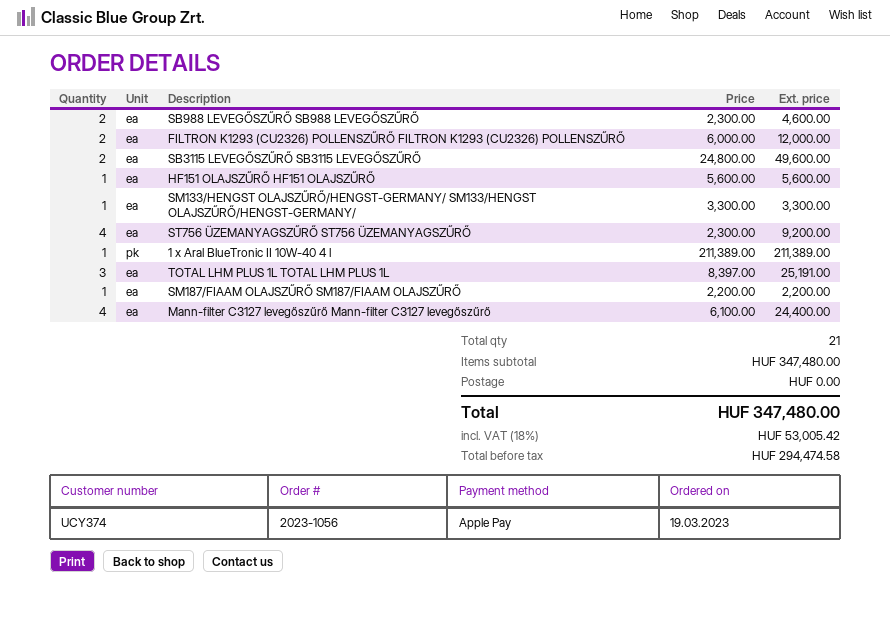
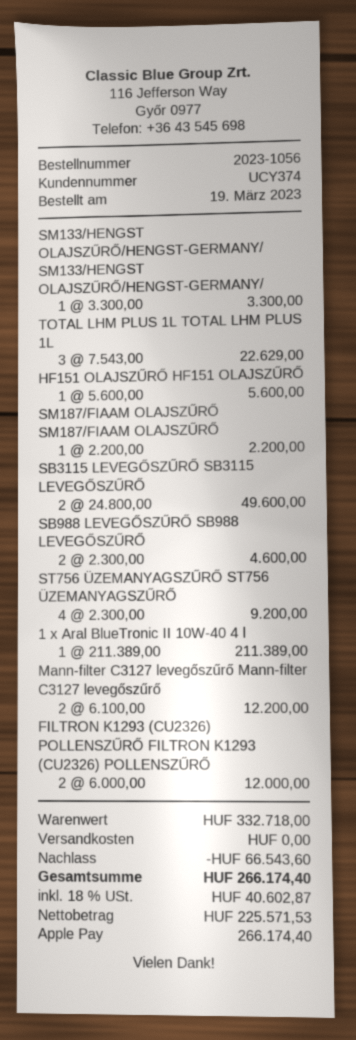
TOTAL LHM PLUS 1L TOTAL LHM PLUS 1L: 3 x 8397.00 = 25191.00 -> 3 x 7543.00 = 22629.00
Mann-filter C3127 levegőszűrő Mann-filter C3127 levegőszűrő: 4 x 6100.00 = 24400.00 -> 2 x 6100.00 = 12200.00
subtotal: 347480.00 -> 332718.00
discount: none -> 66543.60
net: 294474.58 -> 225571.53
tax: 18% = 53005.42 -> 18% = 40602.87
total: 347480.00 -> 266174.40

